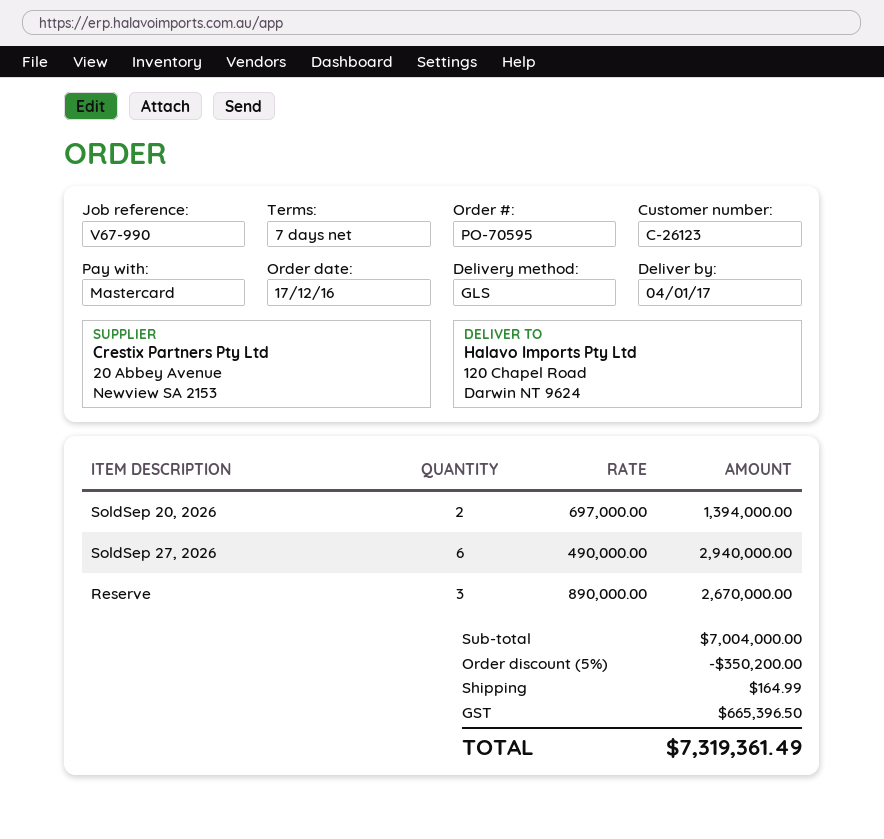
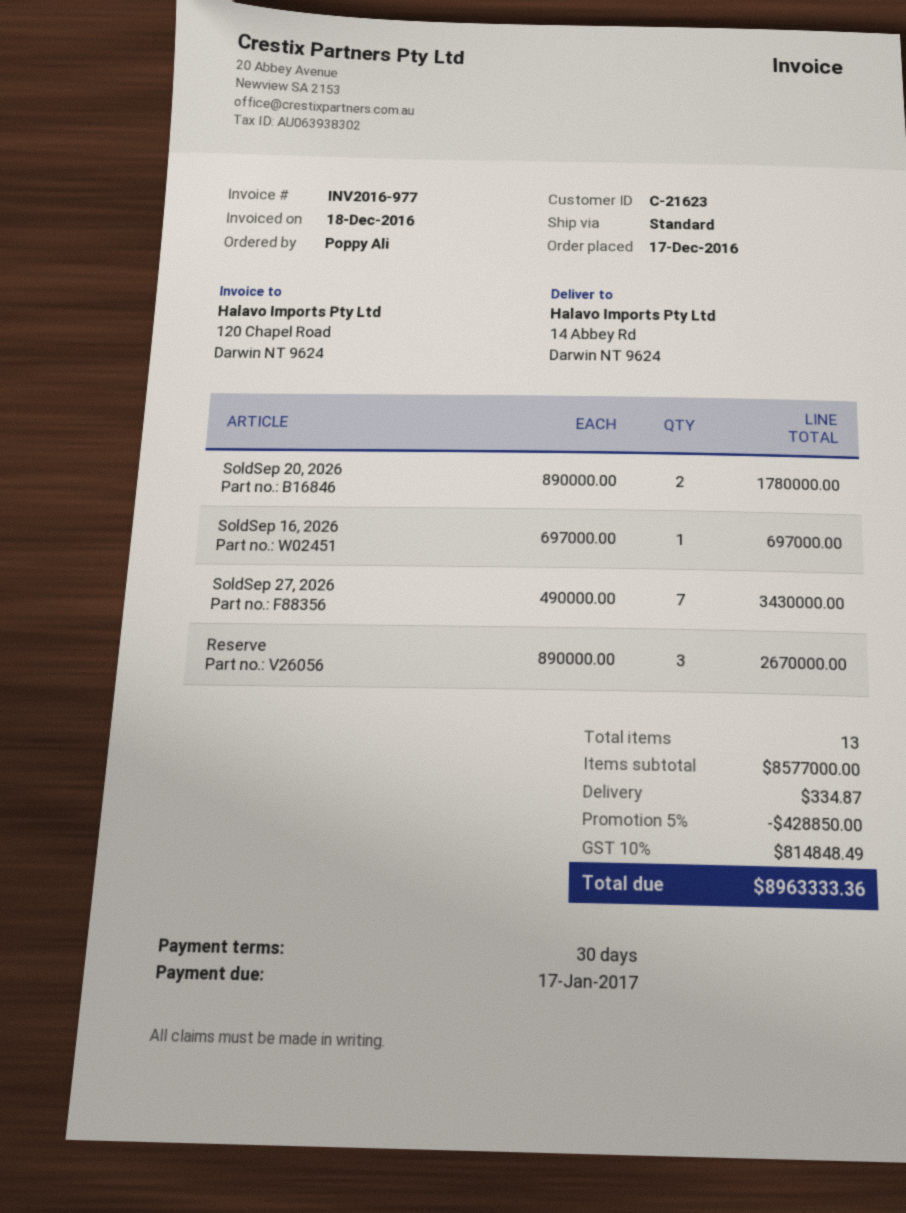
payment terms: 7 days -> 30 days
customer number: C-26123 -> C-21623
shipping method: GLS -> standard
ship to: 120 Chapel Road, Darwin NT 9624 -> 14 Abbey Rd, Darwin NT 9624
SoldSep 20, 2026: 2 x 697000.00 = 1394000.00 -> 2 x 890000.00 = 1780000.00
SoldSep 27, 2026: 6 x 490000.00 = 2940000.00 -> 7 x 490000.00 = 3430000.00
SoldSep 16, 2026: none -> 1 x 697000.00 = 697000.00
subtotal: 7004000.00 -> 8577000.00
discount: 5% = 350200.00 -> 5% = 428850.00
shipping: 164.99 -> 334.87
tax: 665396.50 -> 814848.49
total: 7319361.49 -> 8963333.36

